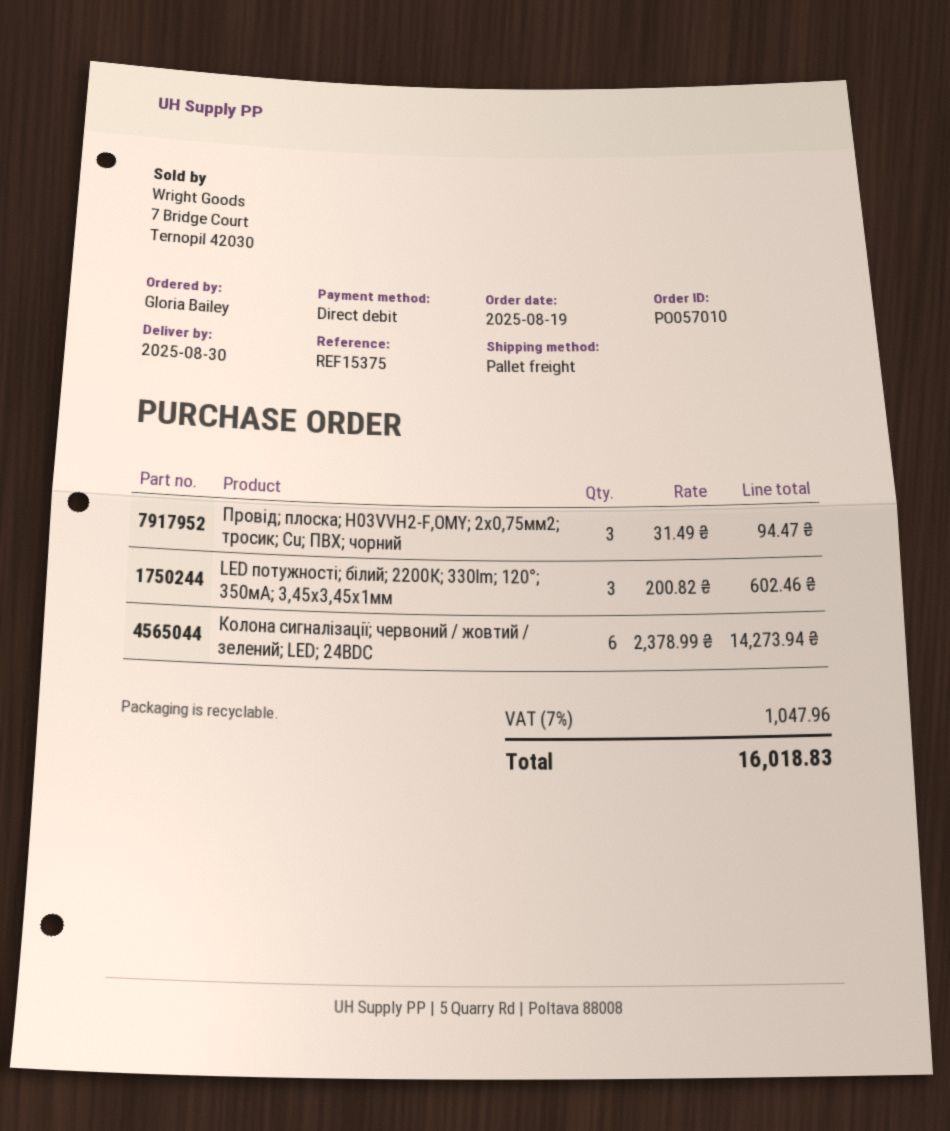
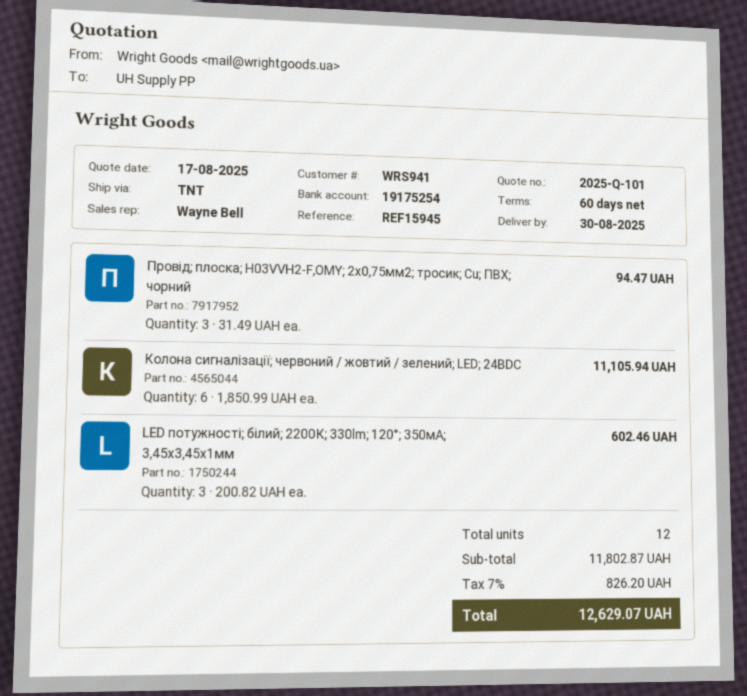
reference: REF15375 -> REF15945
shipping method: pallet freight -> TNT
Колона сигналізації; червоний / жовтий / зелений; LED; 24ВDC: 6 x 2378.99 = 14273.94 -> 6 x 1850.99 = 11105.94
tax: 7% = 1047.96 -> 7% = 826.20
total: 16018.83 -> 12629.07

